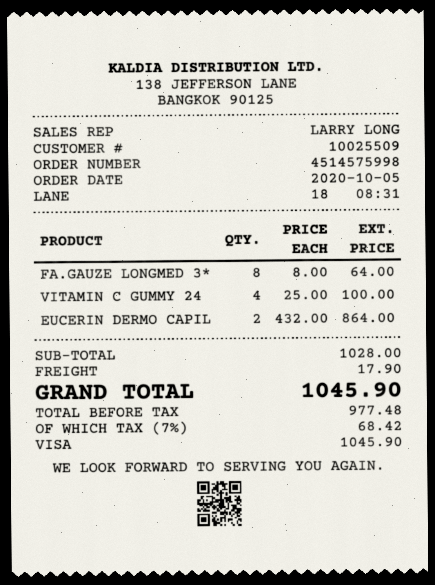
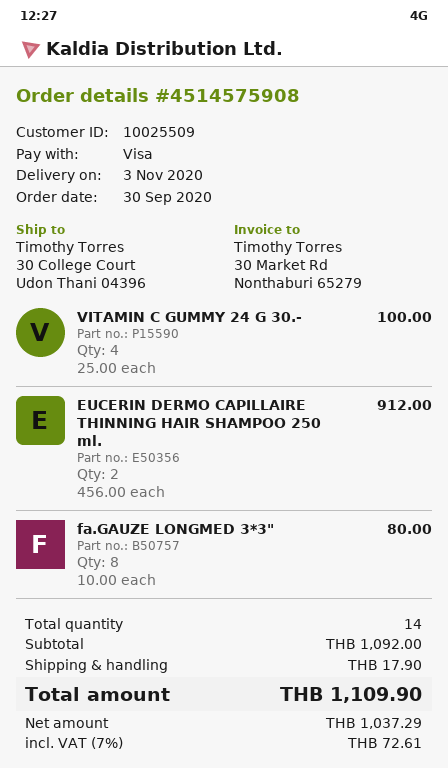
order number: 4514575998 -> 4514575908
order date: 2020-10-05 -> 2020-09-30
FA.GAUZE LONGMED 3*: 8 x 8.00 = 64.00 -> 8 x 10.00 = 80.00
EUCERIN DERMO CAPIL: 2 x 432.00 = 864.00 -> 2 x 456.00 = 912.00
subtotal: 1028.00 -> 1092.00
net: 977.48 -> 1037.29
tax: 7% = 68.42 -> 7% = 72.61
total: 1045.90 -> 1109.90

